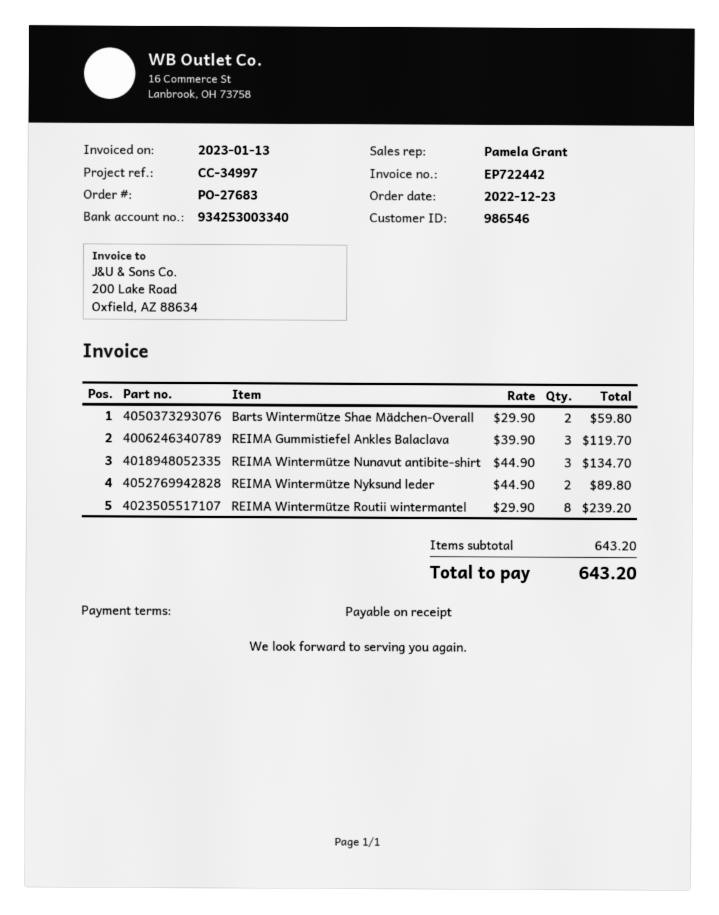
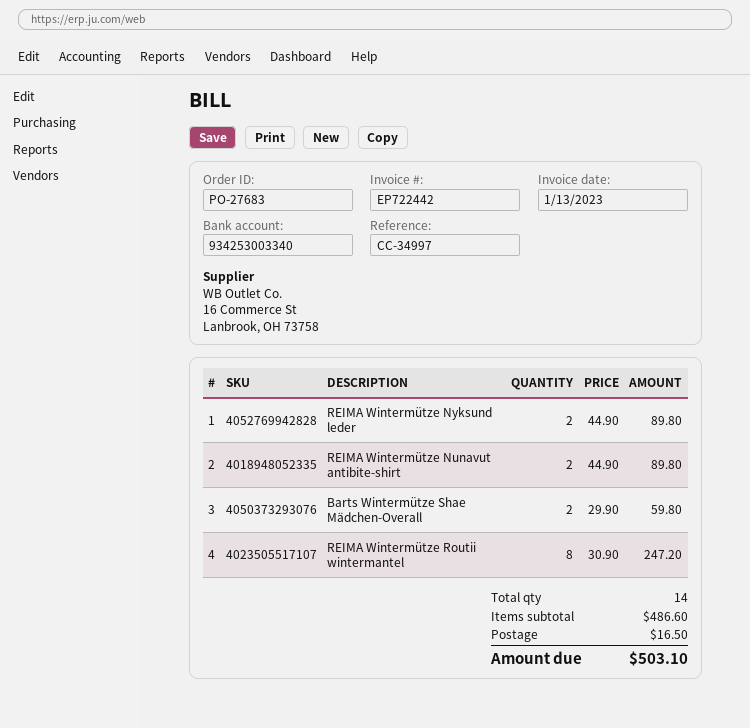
REIMA Gummistiefel Ankles Balaclava: 3 x 39.90 = 119.70 -> none
REIMA Wintermütze Nunavut antibite-shirt: 3 x 44.90 = 134.70 -> 2 x 44.90 = 89.80
REIMA Wintermütze Routii wintermantel: 8 x 29.90 = 239.20 -> 8 x 30.90 = 247.20
subtotal: 643.20 -> 486.60
shipping: none -> 16.50
total: 643.20 -> 503.10

